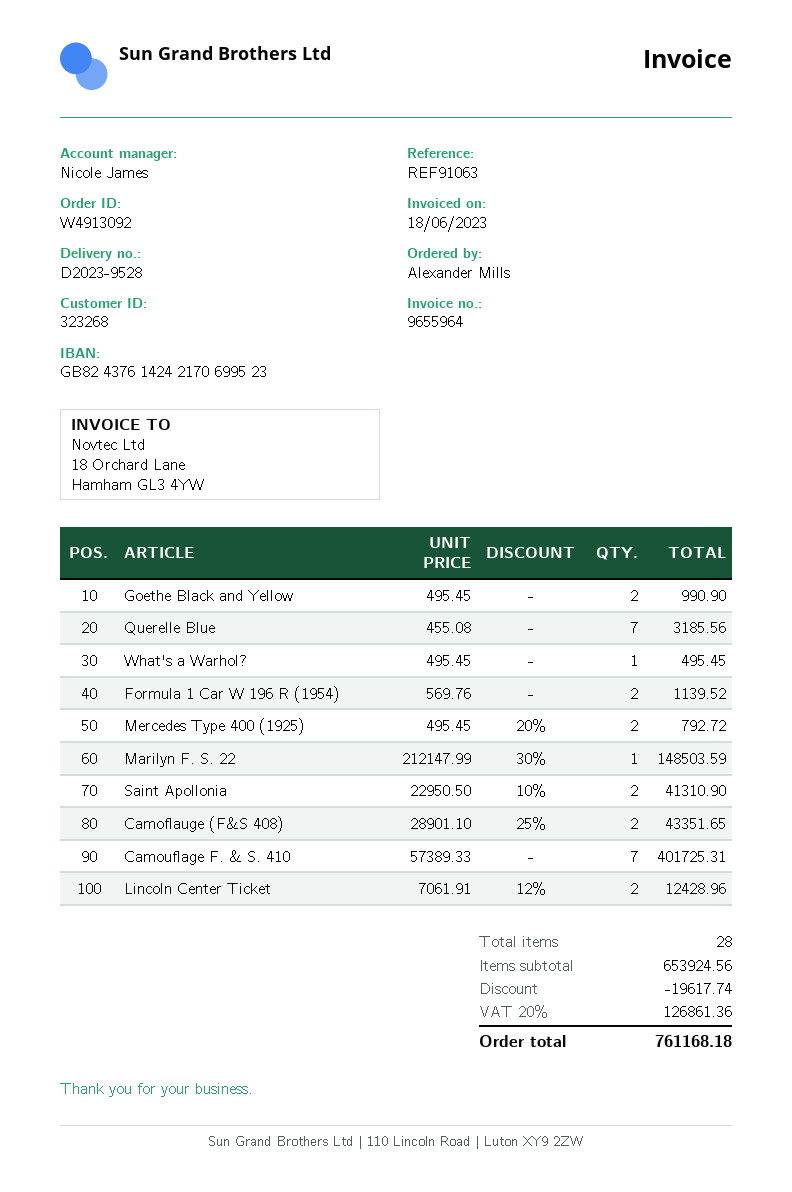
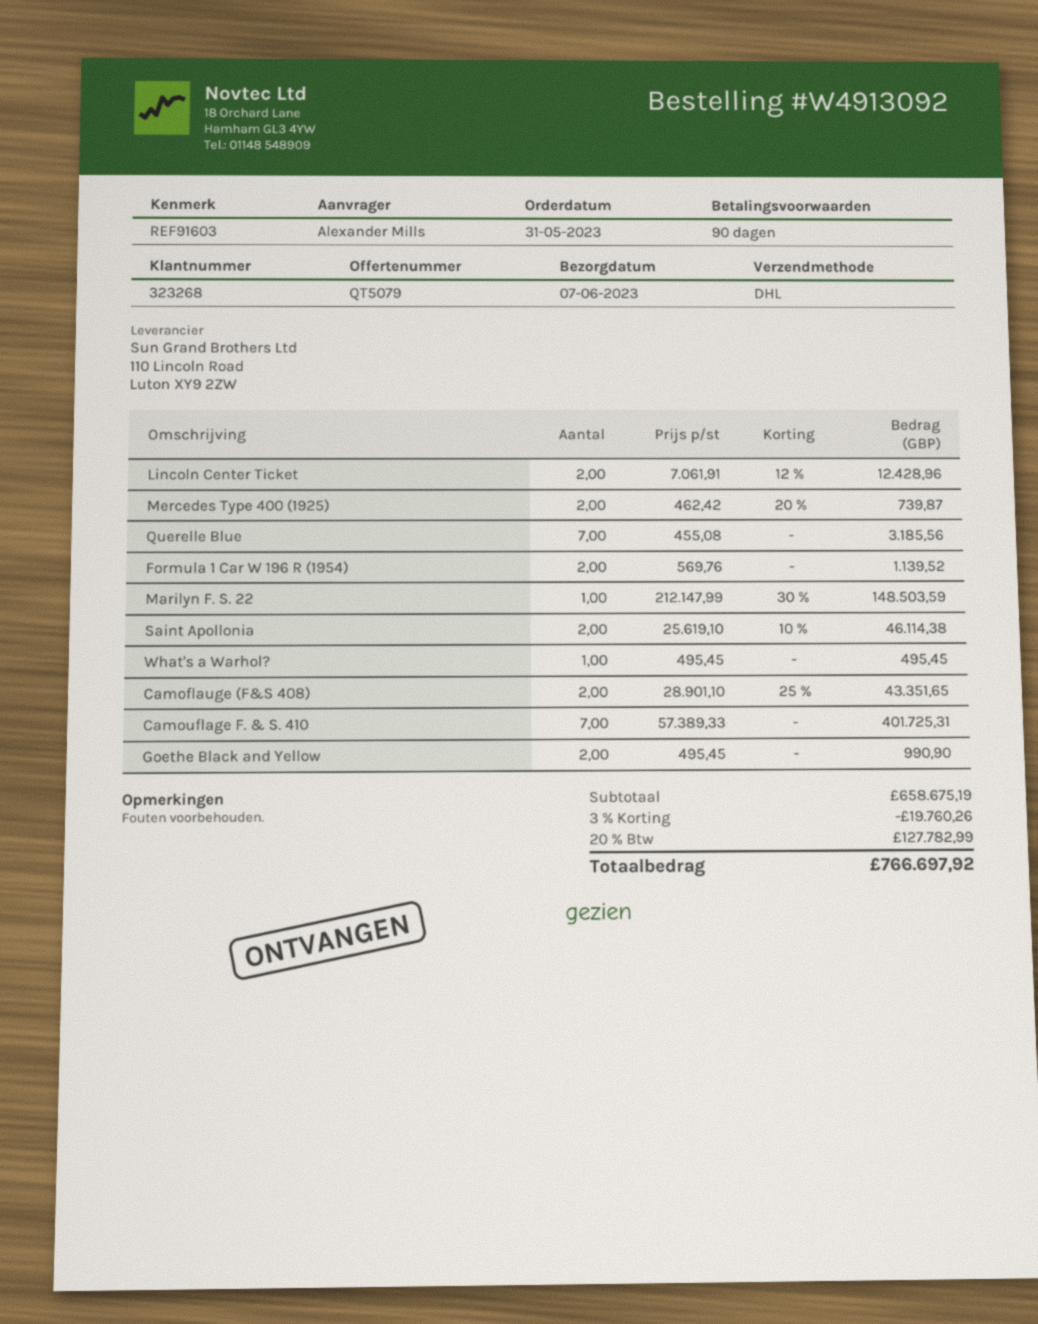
reference: REF91063 -> REF91603
Mercedes Type 400 (1925): 2 x 495.45 - 20% = 792.72 -> 2 x 462.42 - 20% = 739.87
Saint Apollonia: 2 x 22950.50 - 10% = 41310.90 -> 2 x 25619.10 - 10% = 46114.38
subtotal: 653924.56 -> 658675.19
discount: 19617.74 -> 19760.26
tax: 20% = 126861.36 -> 20% = 127782.99
total: 761168.18 -> 766697.92

